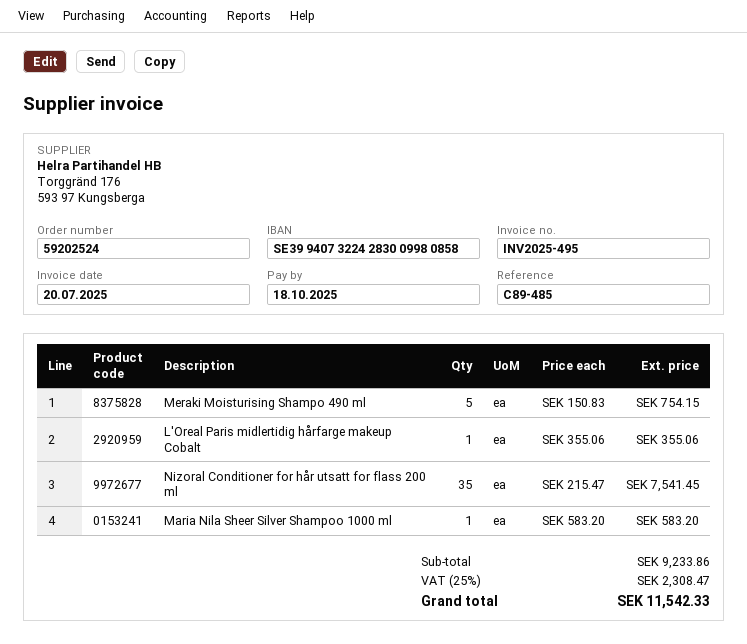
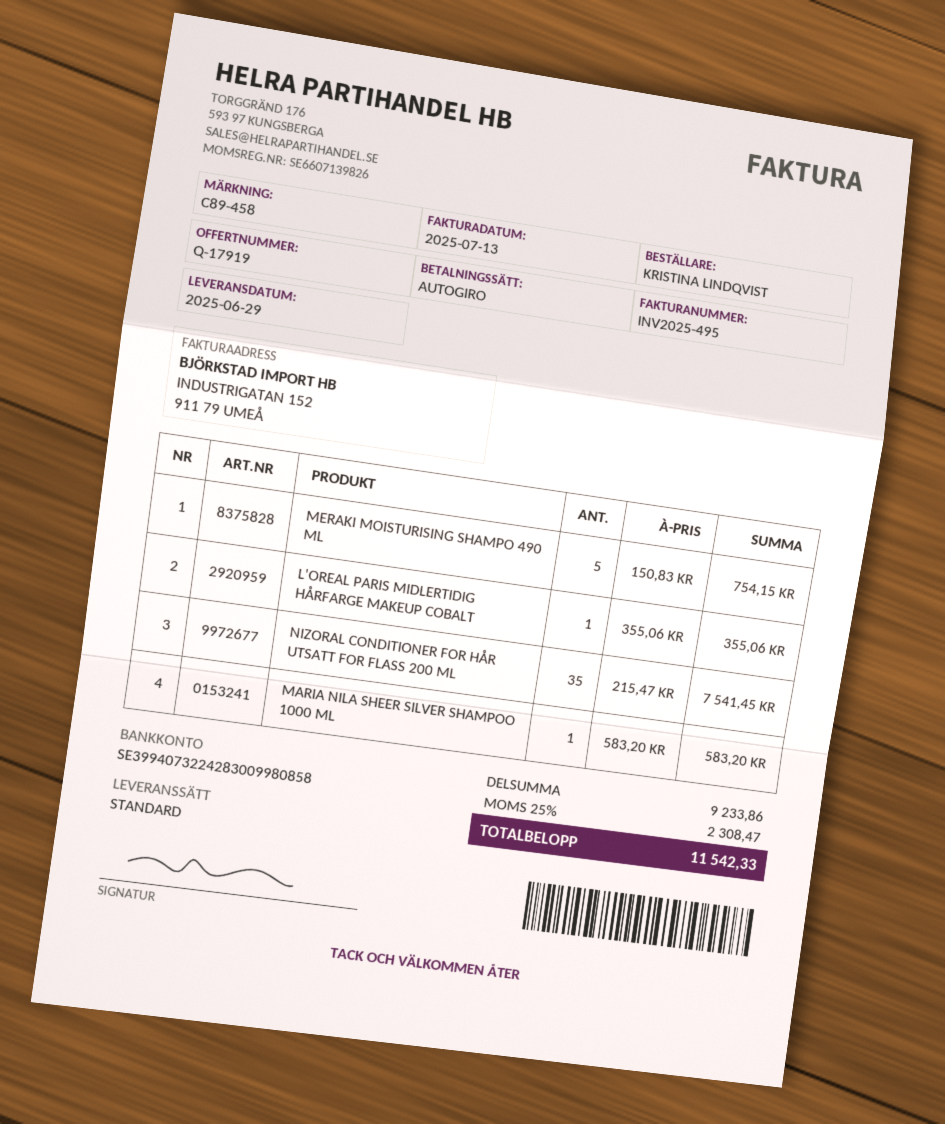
invoice date: 2025-07-20 -> 2025-07-13
reference: C89-485 -> C89-458

